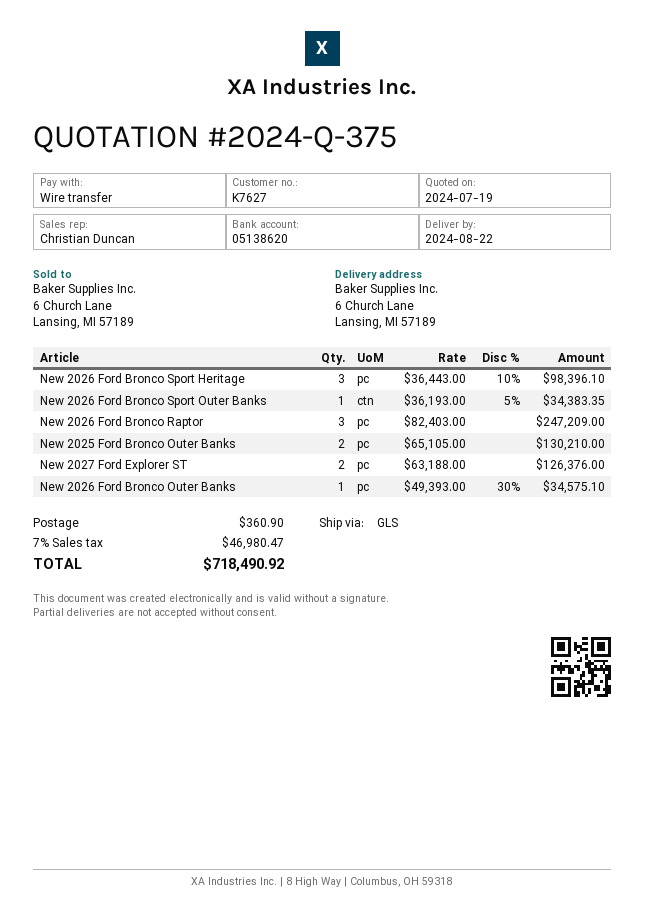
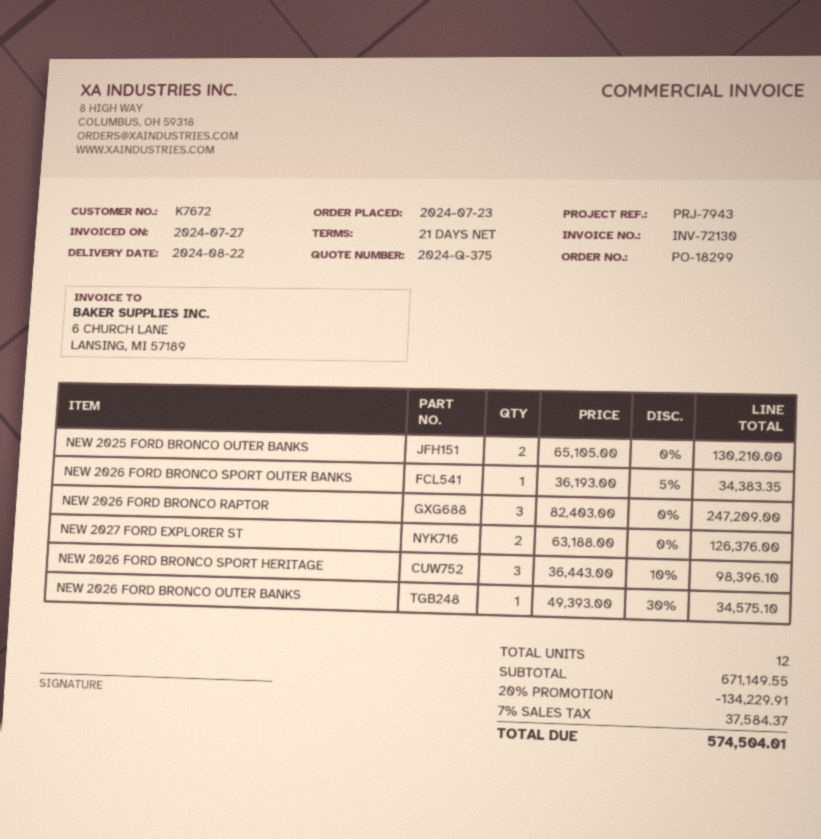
customer number: K7627 -> K7672
discount: none -> 20% = 134229.91
shipping: 360.90 -> none
tax: 7% = 46980.47 -> 7% = 37584.37
total: 718490.92 -> 574504.01

